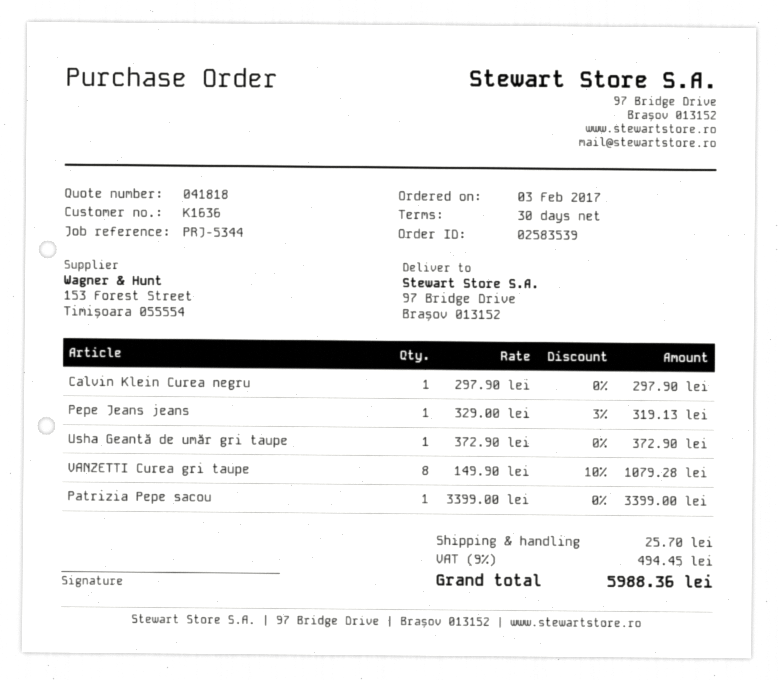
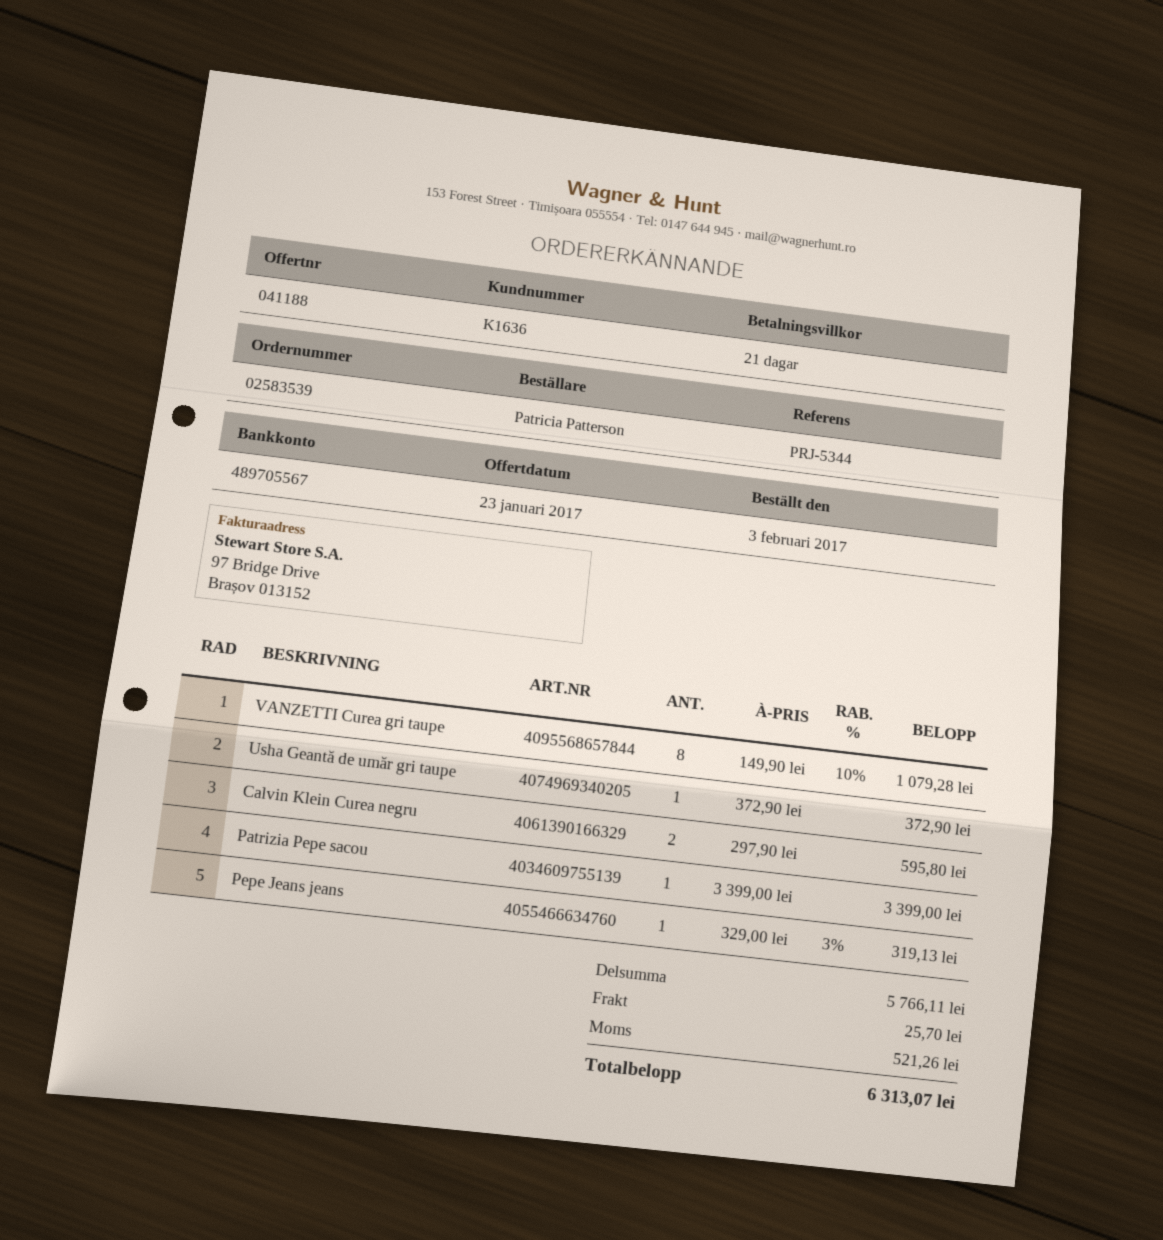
quote number: 041818 -> 041188
payment terms: 30 days -> 21 days
Calvin Klein Curea negru: 1 x 297.90 = 297.90 -> 2 x 297.90 = 595.80
tax: 494.45 -> 521.26
total: 5988.36 -> 6313.07

